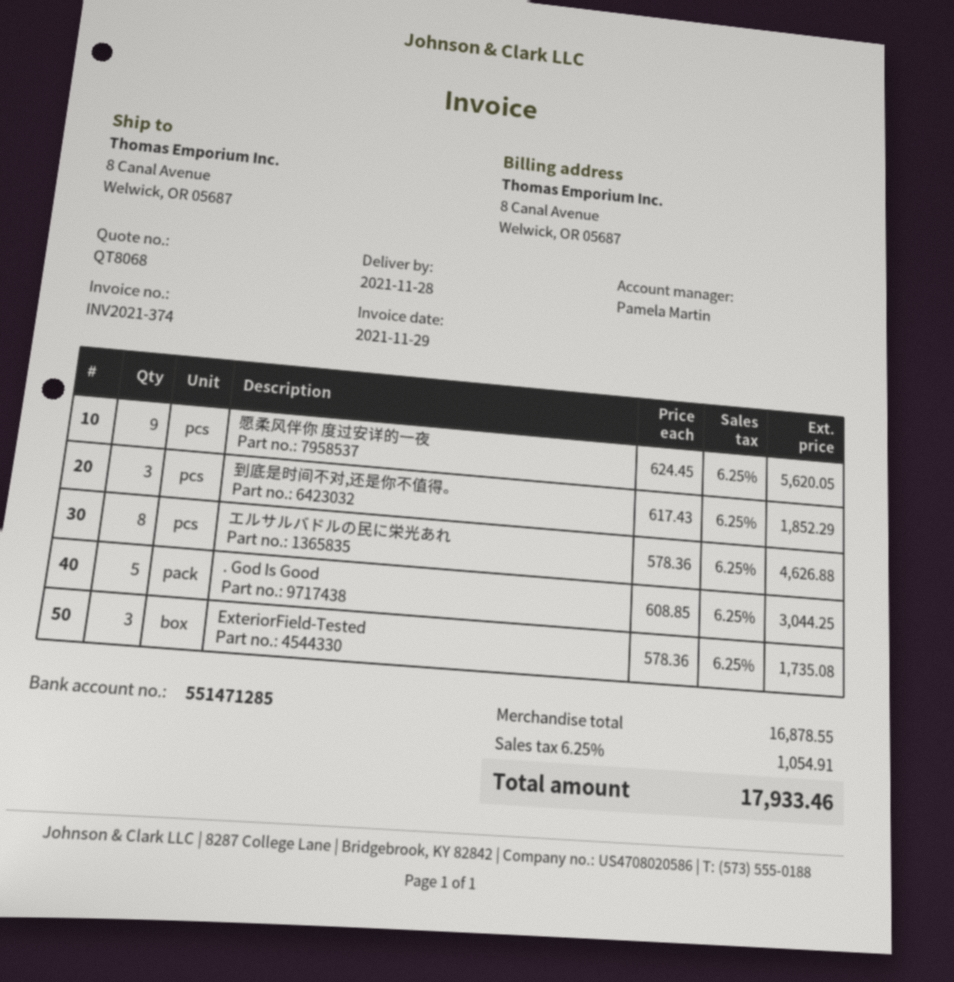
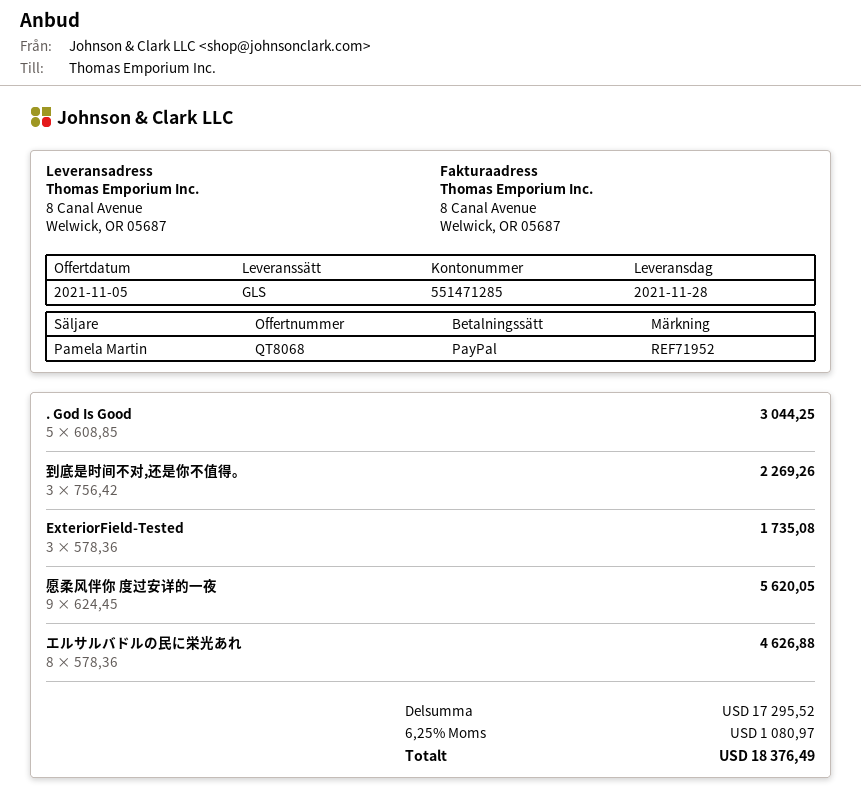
到底是时间不对,还是你不值得。: 3 x 617.43 = 1852.29 -> 3 x 756.42 = 2269.26
subtotal: 16878.55 -> 17295.52
tax: 6.25% = 1054.91 -> 6.25% = 1080.97
total: 17933.46 -> 18376.49

